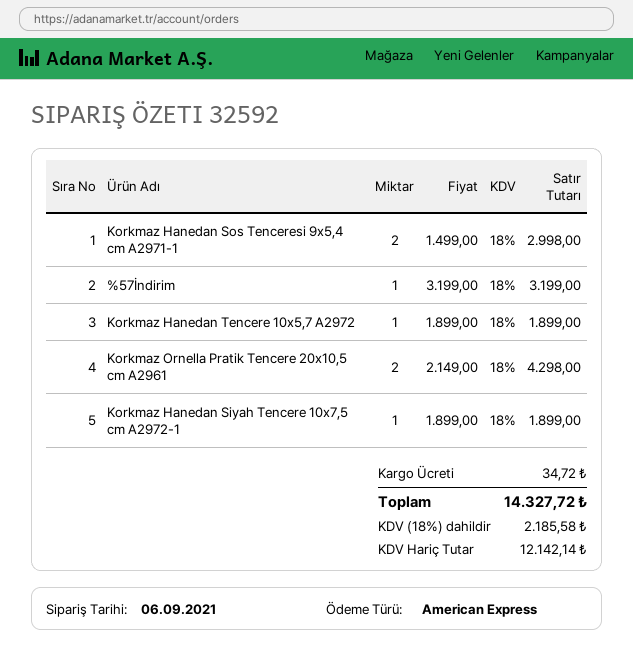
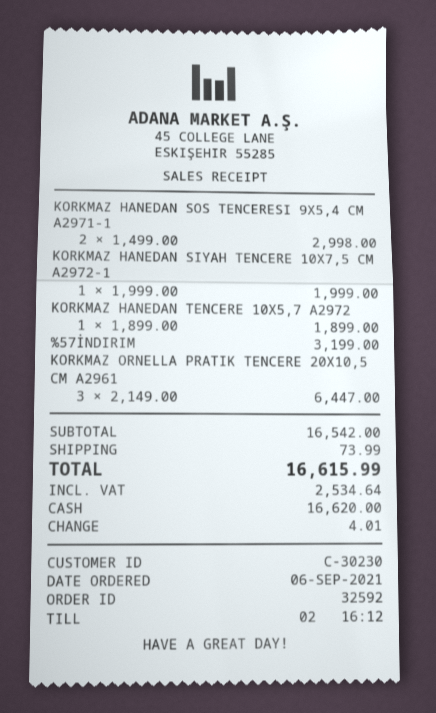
payment method: American Express -> cash
Korkmaz Ornella Pratik Tencere 20x10,5 cm A2961: 2 x 2149.00 = 4298.00 -> 3 x 2149.00 = 6447.00
Korkmaz Hanedan Siyah Tencere 10x7,5 cm A2972-1: 1 x 1899.00 = 1899.00 -> 1 x 1999.00 = 1999.00
shipping: 34.72 -> 73.99
tax: 2185.58 -> 2534.64
total: 14327.72 -> 16615.99

